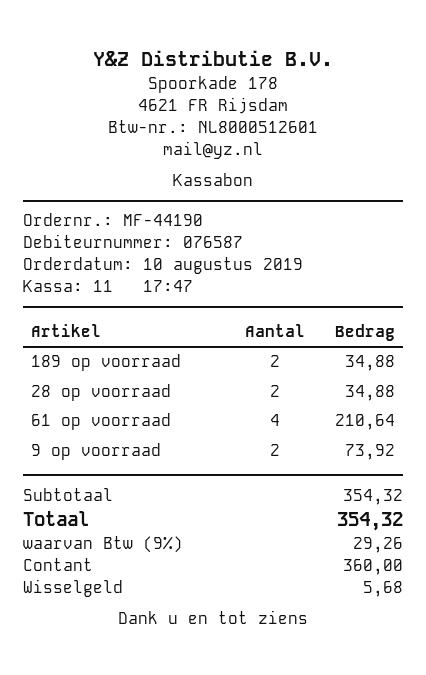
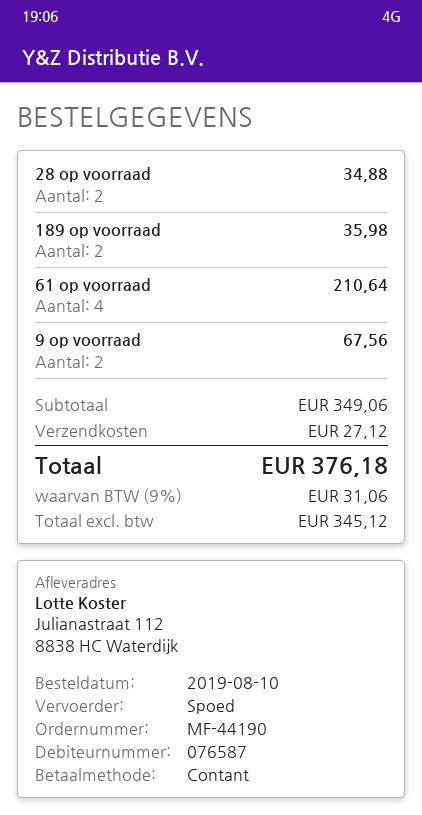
189 op voorraad: 2 for 34.88 -> 2 for 35.98
9 op voorraad: 2 for 73.92 -> 2 for 67.56
subtotal: 354.32 -> 349.06
shipping: none -> 27.12
tax: 9% = 29.26 -> 9% = 31.06
total: 354.32 -> 376.18

